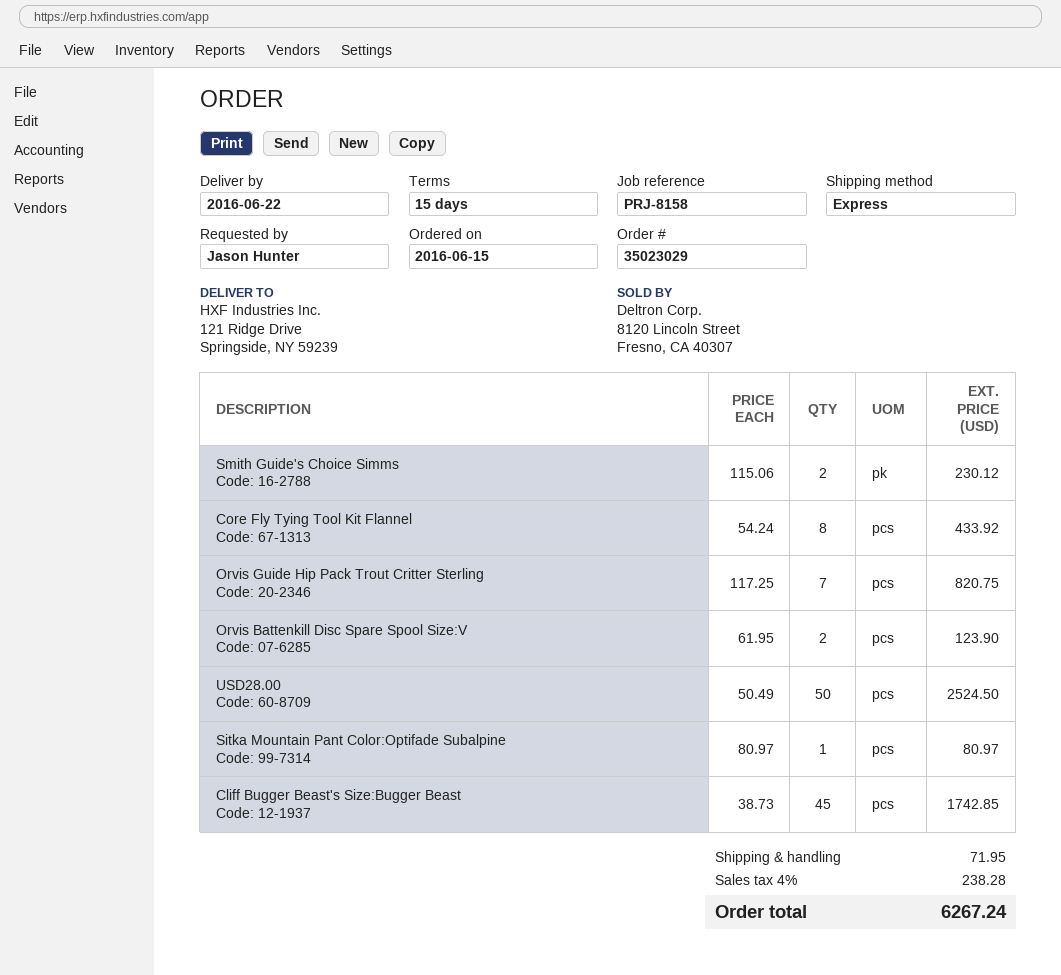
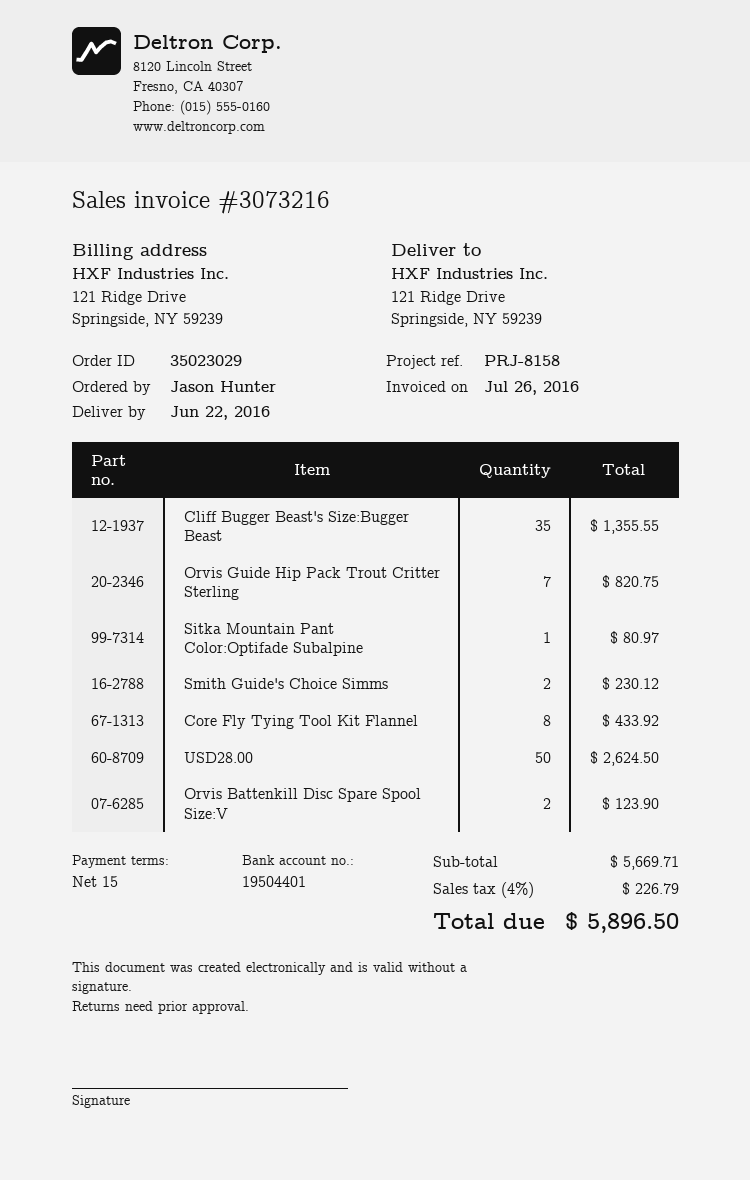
USD28.00: 50 for 2524.50 -> 50 for 2624.50
Cliff Bugger Beast's Size:Bugger Beast: 45 for 1742.85 -> 35 for 1355.55
shipping: 71.95 -> none
tax: 4% = 238.28 -> 4% = 226.79
total: 6267.24 -> 5896.50

